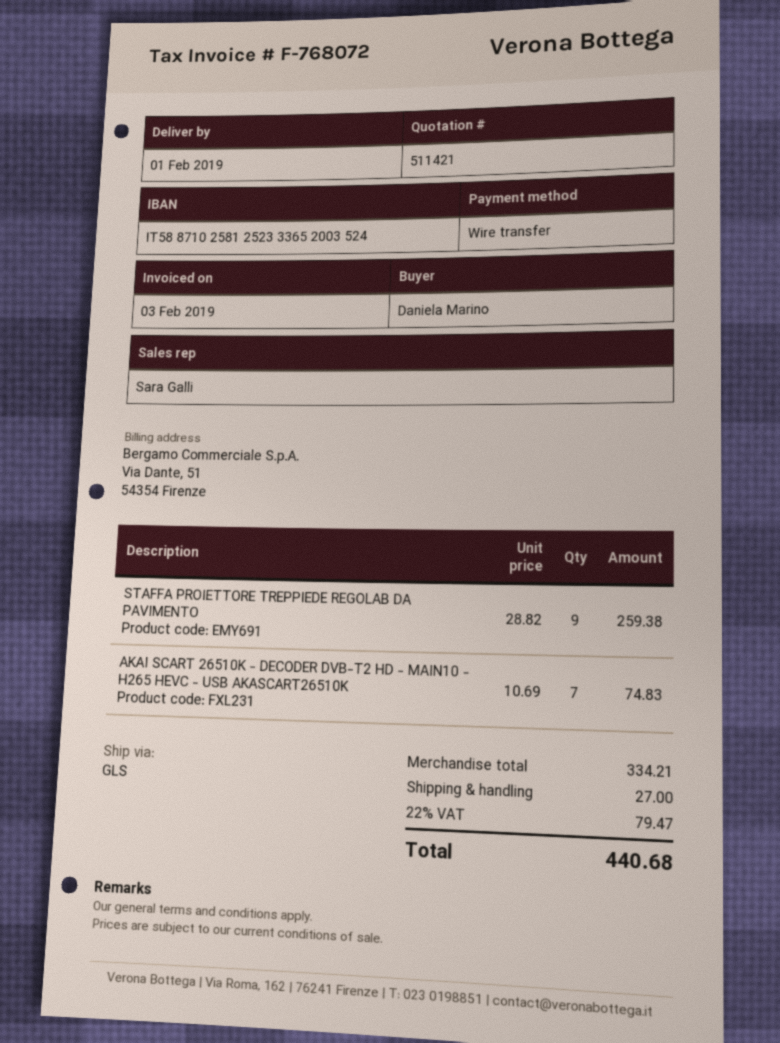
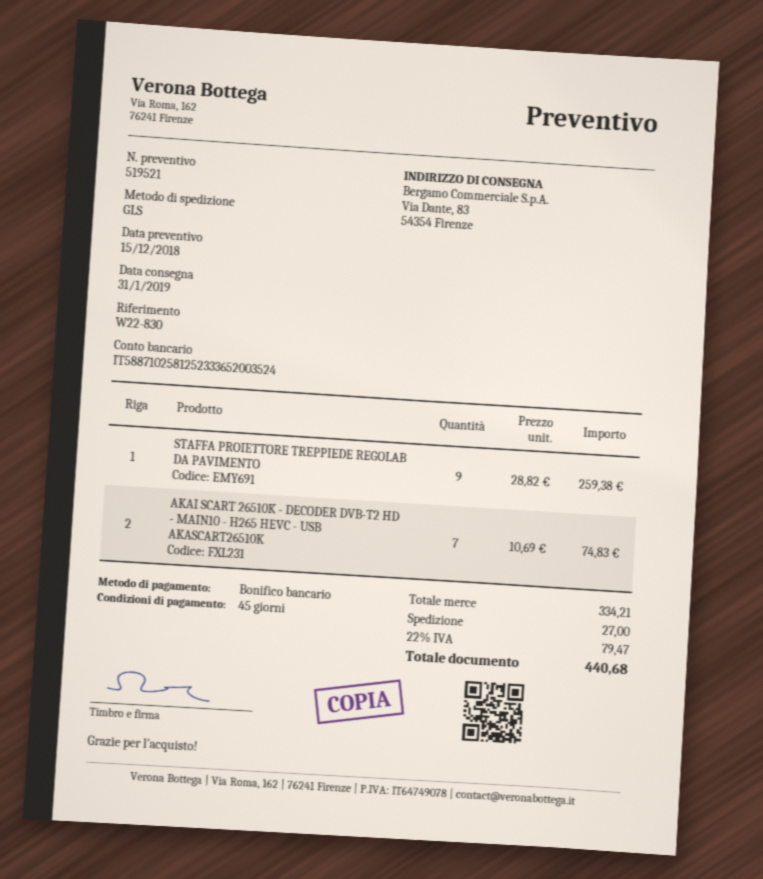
quote number: 511421 -> 519521
delivery date: 2019-02-01 -> 2019-01-31

